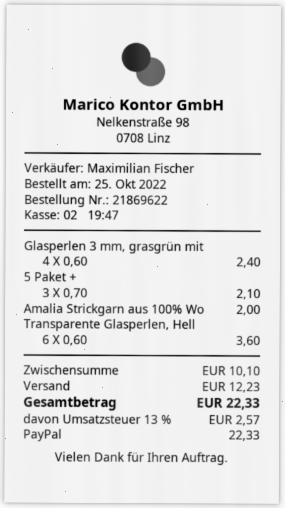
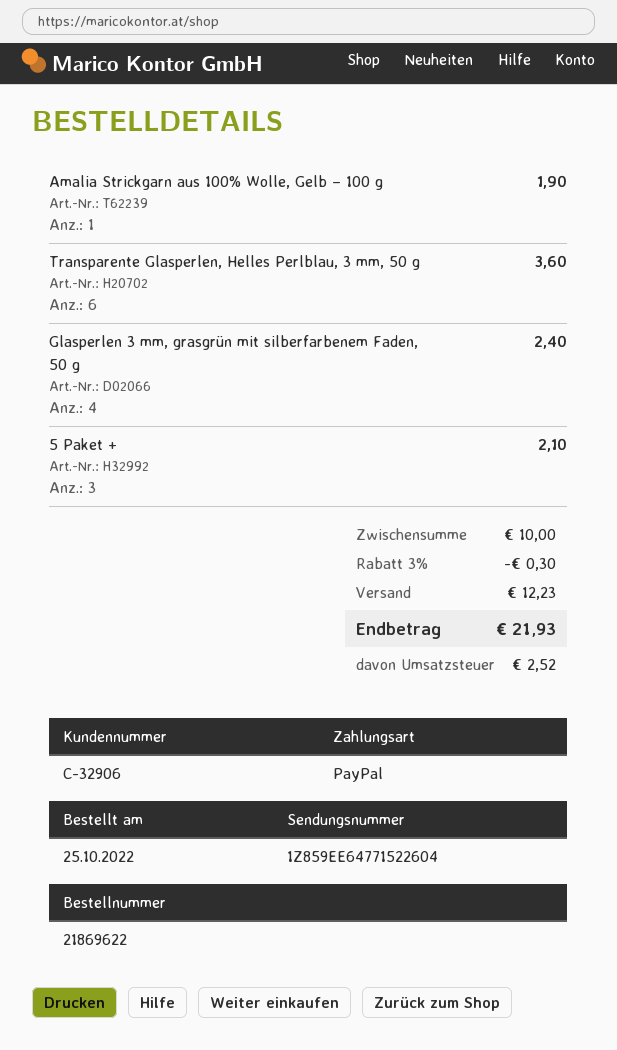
Amalia Strickgarn aus 100% Wo: 1 for 2.00 -> 1 for 1.90
subtotal: 10.10 -> 10.00
discount: none -> 3% = 0.30
tax: 2.57 -> 2.52
total: 22.33 -> 21.93

